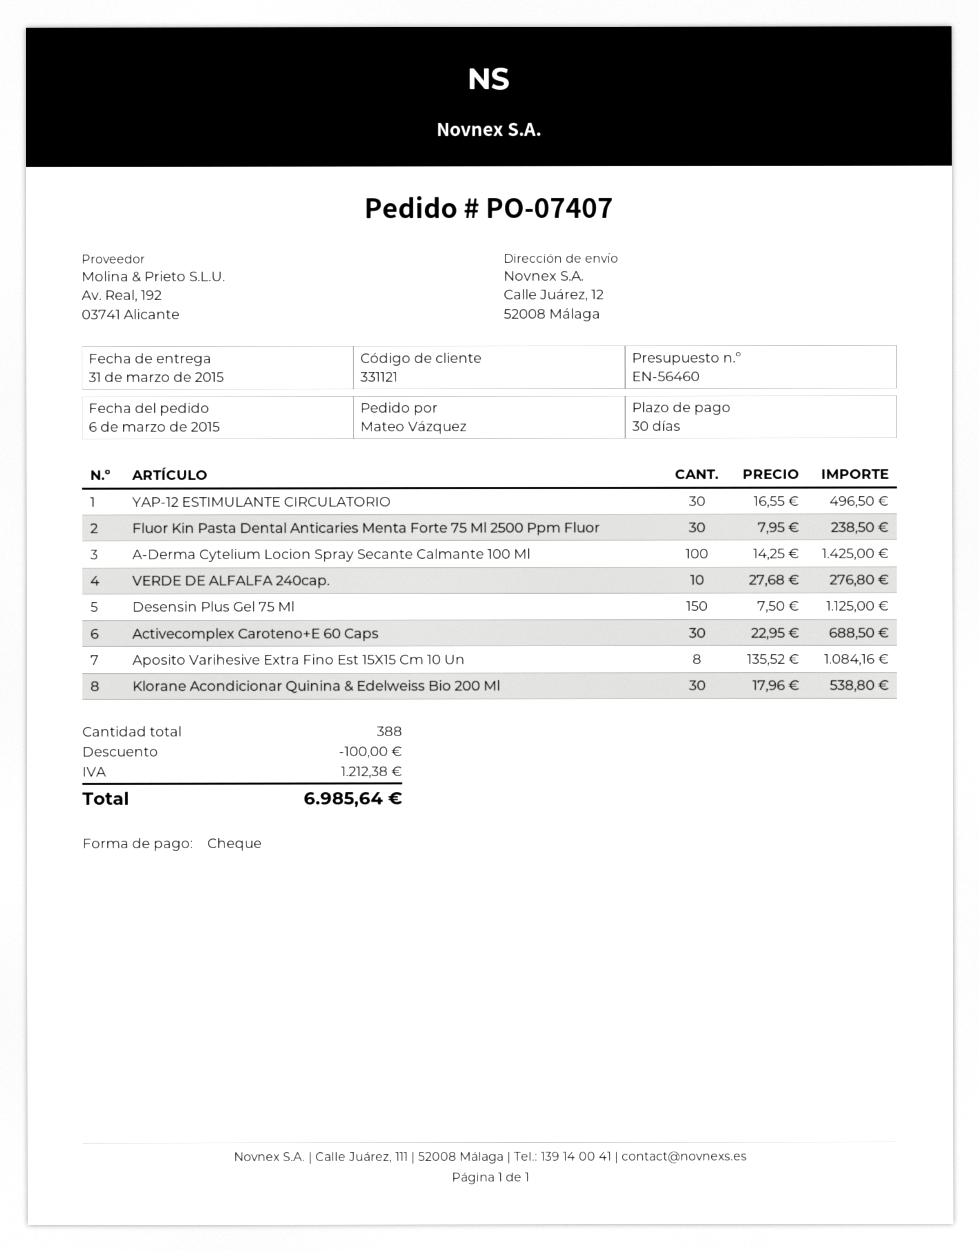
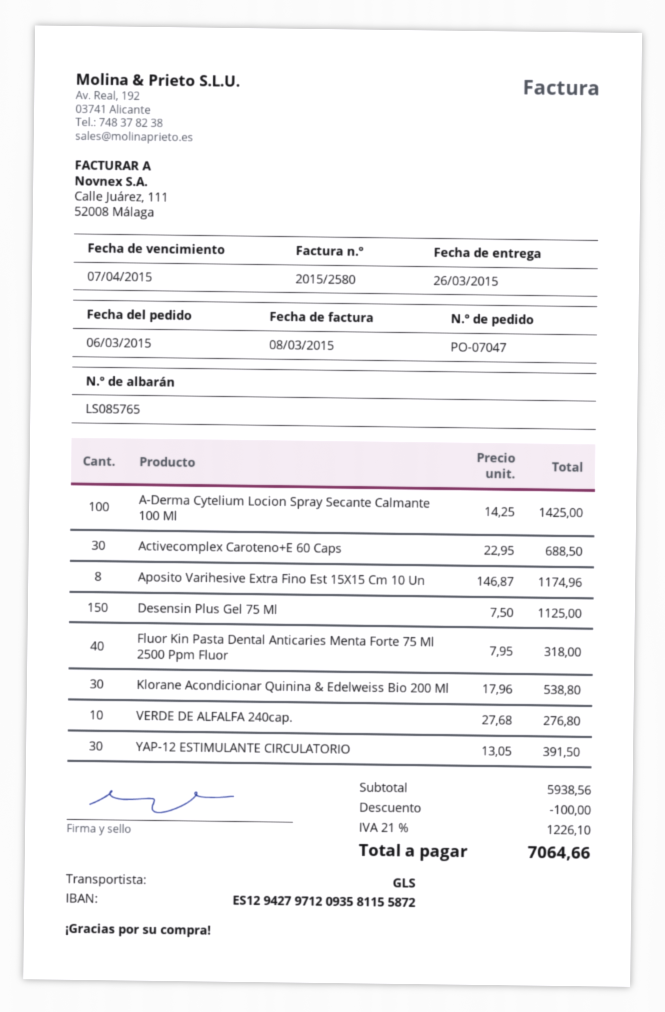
order number: PO-07407 -> PO-07047
delivery date: 2015-03-31 -> 2015-03-26
YAP-12 ESTIMULANTE CIRCULATORIO: 30 x 16.55 = 496.50 -> 30 x 13.05 = 391.50
Fluor Kin Pasta Dental Anticaries Menta Forte 75 Ml 2500 Ppm Fluor: 30 x 7.95 = 238.50 -> 40 x 7.95 = 318.00
Aposito Varihesive Extra Fino Est 15X15 Cm 10 Un: 8 x 135.52 = 1084.16 -> 8 x 146.87 = 1174.96
tax: 1212.38 -> 1226.10
total: 6985.64 -> 7064.66

